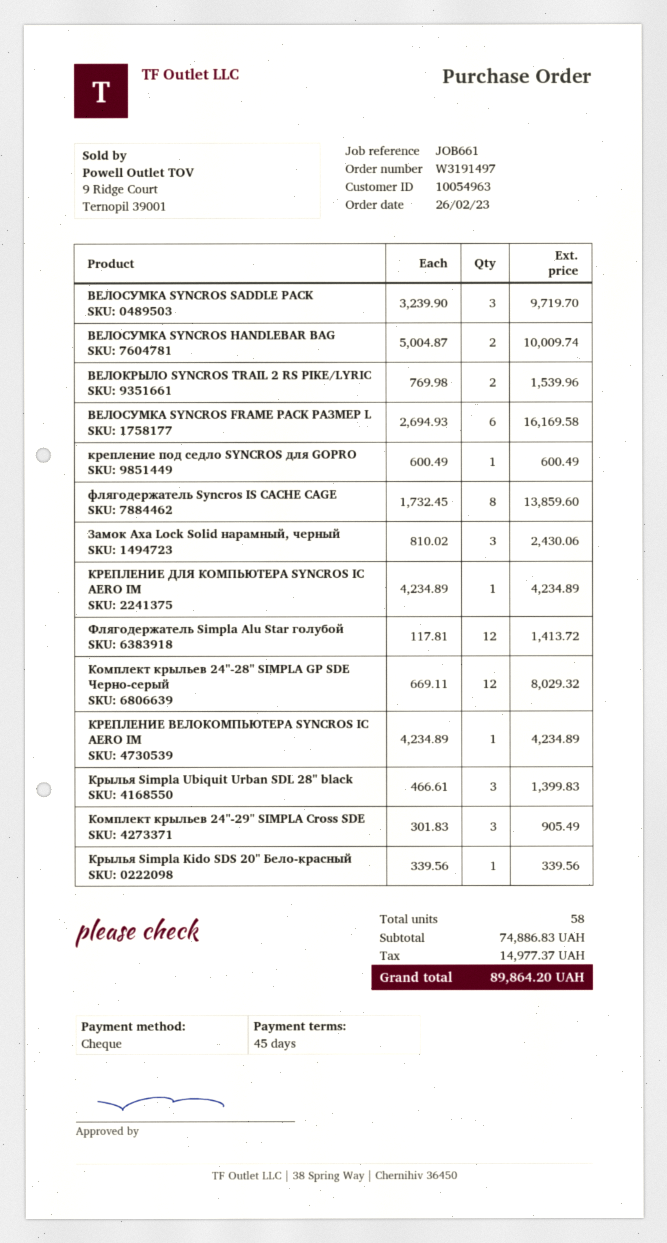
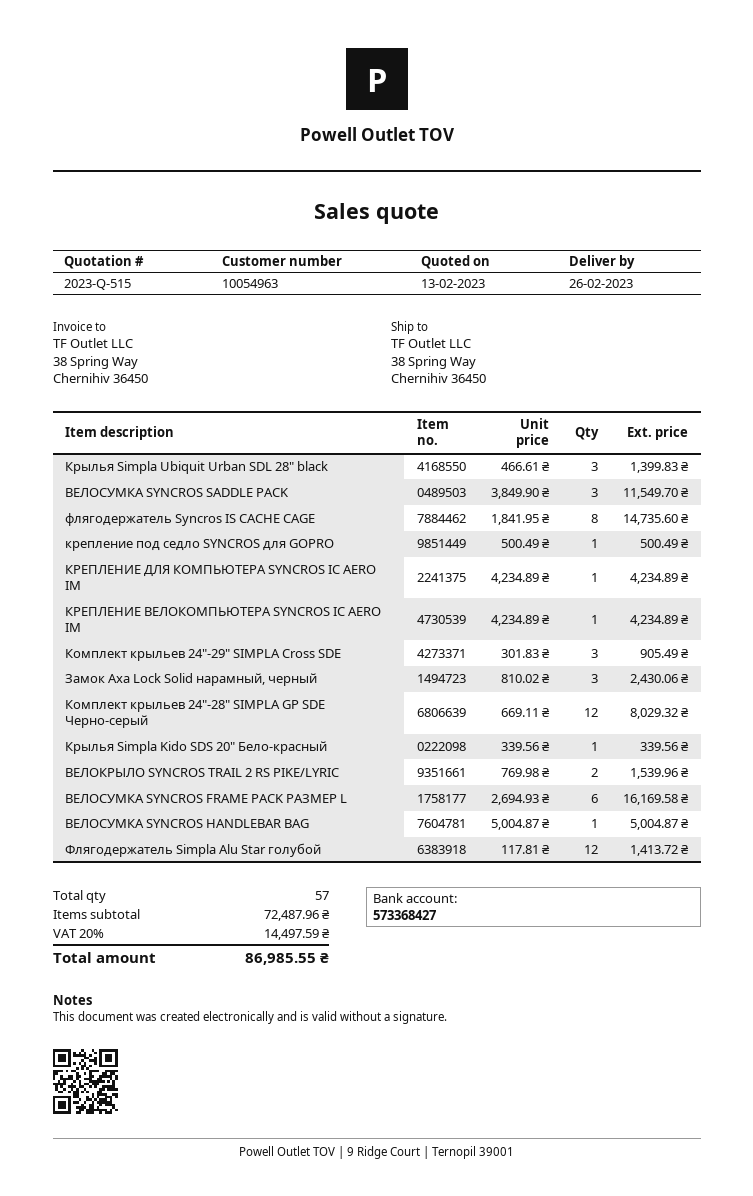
ВЕЛОСУМКА SYNCROS SADDLE PACK: 3 x 3239.90 = 9719.70 -> 3 x 3849.90 = 11549.70
ВЕЛОСУМКА SYNCROS HANDLEBAR BAG: 2 x 5004.87 = 10009.74 -> 1 x 5004.87 = 5004.87
крепление под седло SYNCROS для GOPRO: 1 x 600.49 = 600.49 -> 1 x 500.49 = 500.49
флягодержатель Syncros IS CACHE CAGE: 8 x 1732.45 = 13859.60 -> 8 x 1841.95 = 14735.60
total quantity: 58 -> 57
subtotal: 74886.83 -> 72487.96
tax: 14977.37 -> 14497.59
total: 89864.20 -> 86985.55

